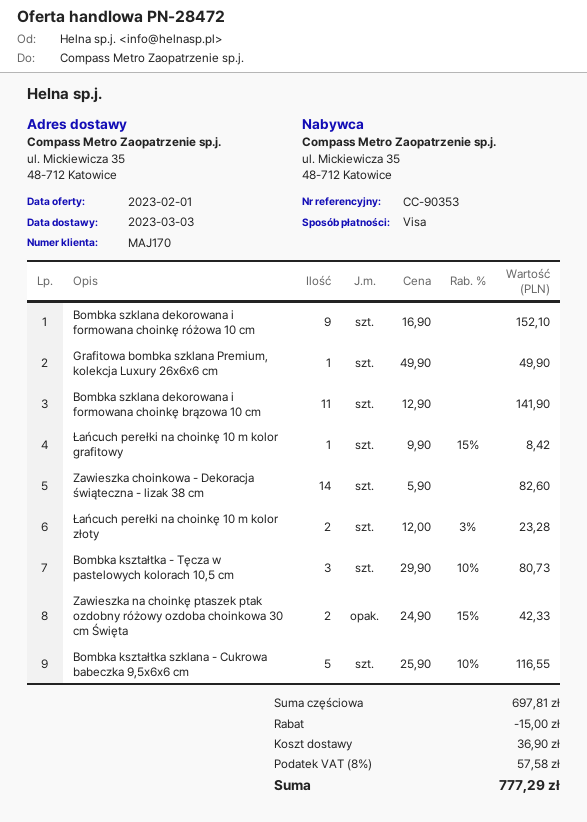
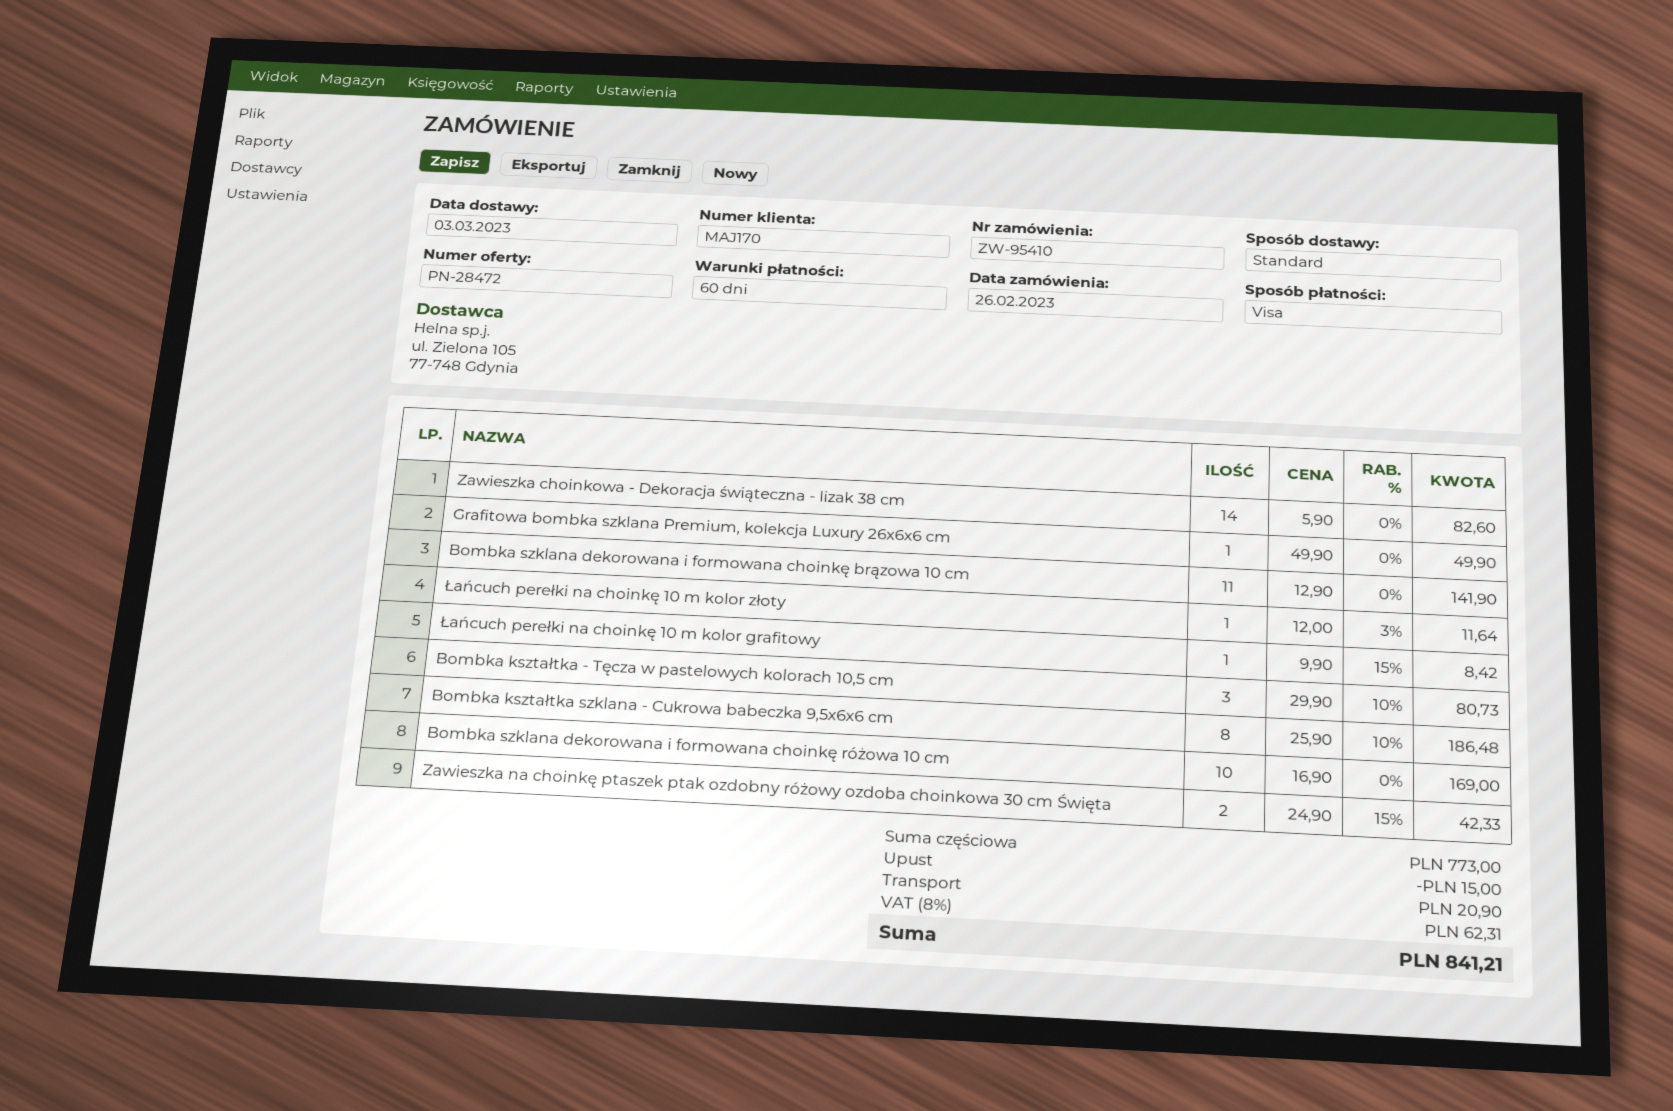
Bombka szklana dekorowana i formowana choinkę różowa 10 cm: 9 x 16.90 = 152.10 -> 10 x 16.90 = 169.00
Łańcuch perełki na choinkę 10 m kolor złoty: 2 x 12.00 - 3% = 23.28 -> 1 x 12.00 - 3% = 11.64
Bombka kształtka szklana - Cukrowa babeczka 9,5x6x6 cm: 5 x 25.90 - 10% = 116.55 -> 8 x 25.90 - 10% = 186.48
subtotal: 697.81 -> 773.00
shipping: 36.90 -> 20.90
tax: 8% = 57.58 -> 8% = 62.31
total: 777.29 -> 841.21

